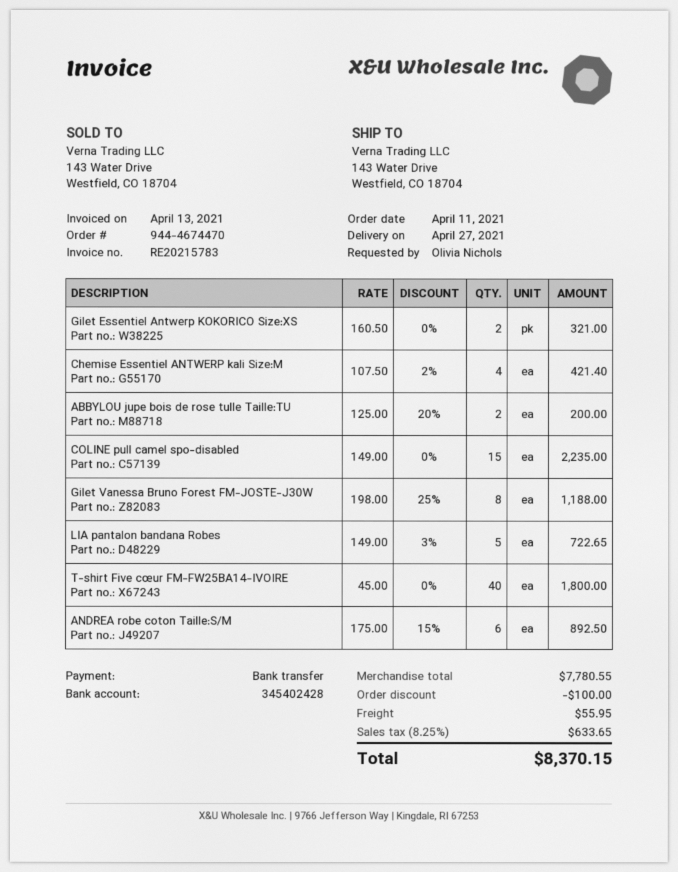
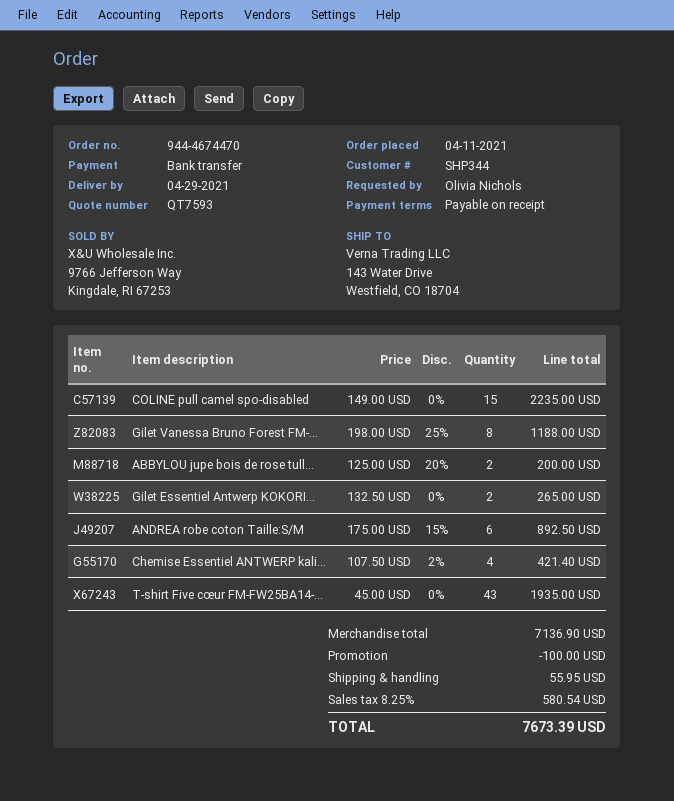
delivery date: 2021-04-27 -> 2021-04-29
Gilet Essentiel Antwerp KOKORICO Size:XS: 2 x 160.50 = 321.00 -> 2 x 132.50 = 265.00
LIA pantalon bandana Robes: 5 x 149.00 - 3% = 722.65 -> none
T-shirt Five cœur FM-FW25BA14-IVOIRE: 40 x 45.00 = 1800.00 -> 43 x 45.00 = 1935.00
subtotal: 7780.55 -> 7136.90
tax: 8.25% = 633.65 -> 8.25% = 580.54
total: 8370.15 -> 7673.39

